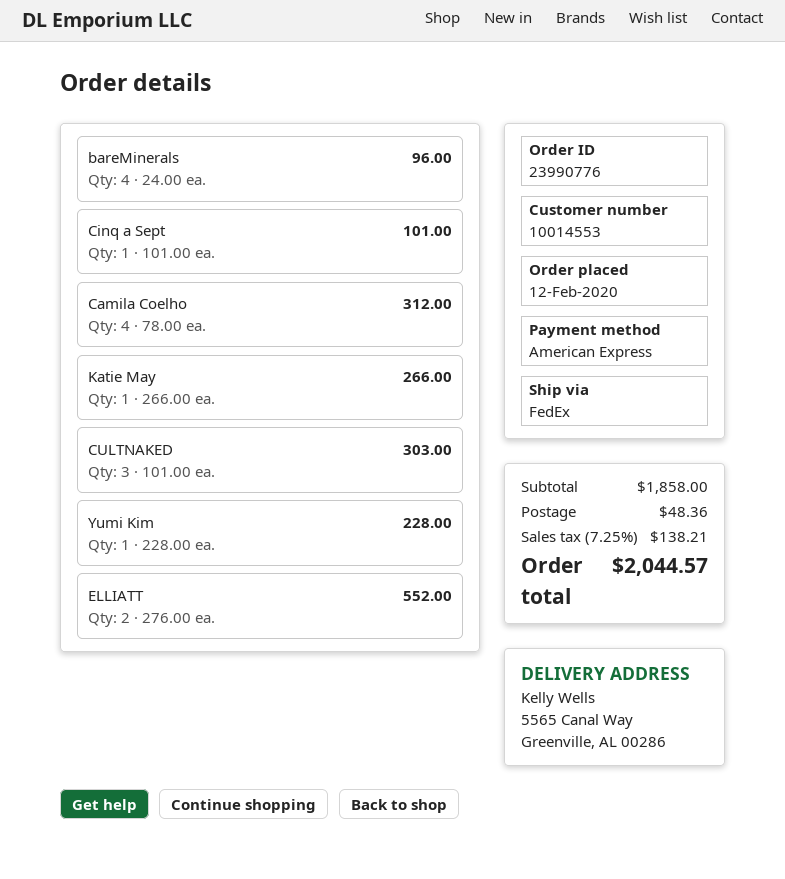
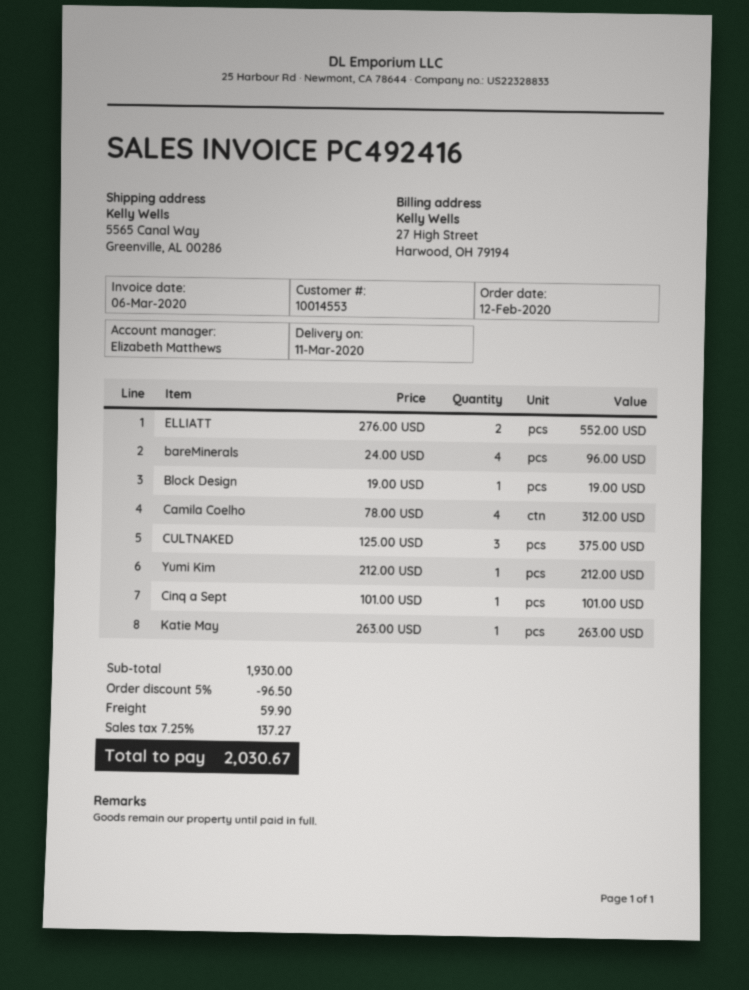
Katie May: 1 x 266.00 = 266.00 -> 1 x 263.00 = 263.00
CULTNAKED: 3 x 101.00 = 303.00 -> 3 x 125.00 = 375.00
Yumi Kim: 1 x 228.00 = 228.00 -> 1 x 212.00 = 212.00
Block Design: none -> 1 x 19.00 = 19.00
subtotal: 1858.00 -> 1930.00
discount: none -> 5% = 96.50
shipping: 48.36 -> 59.90
tax: 7.25% = 138.21 -> 7.25% = 137.27
total: 2044.57 -> 2030.67

